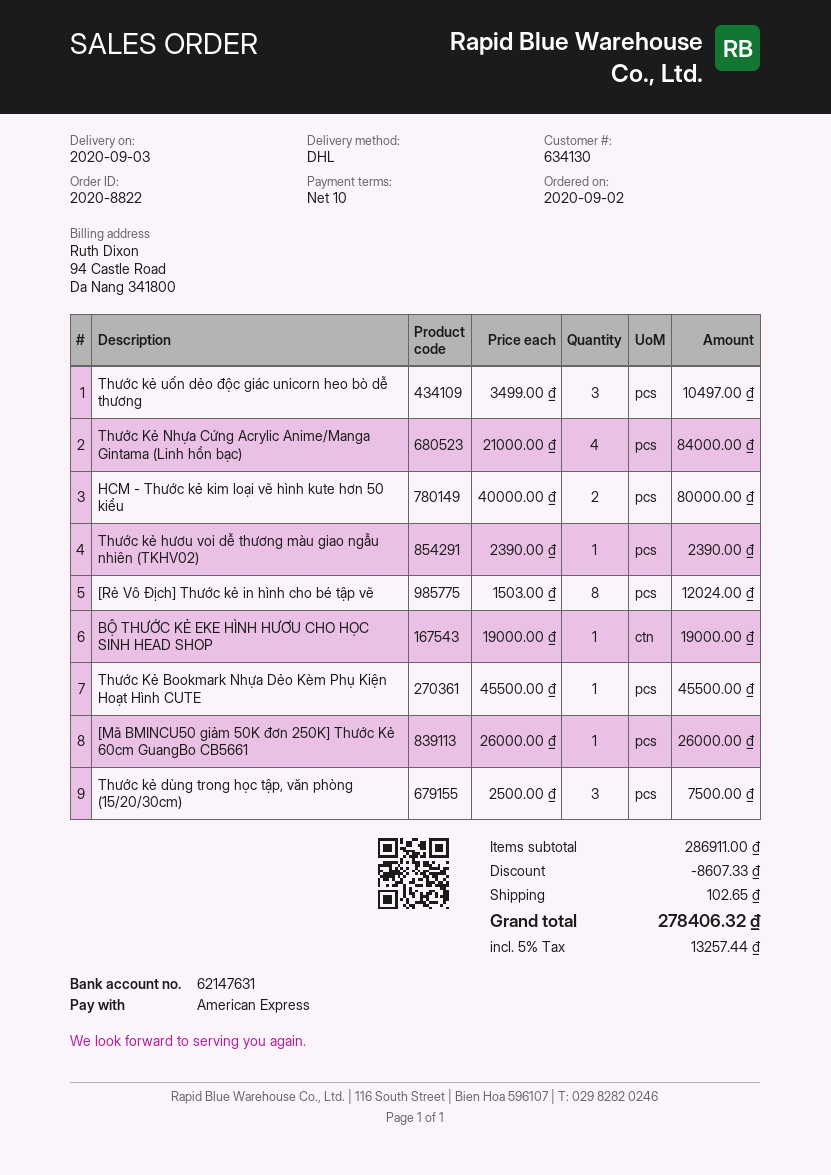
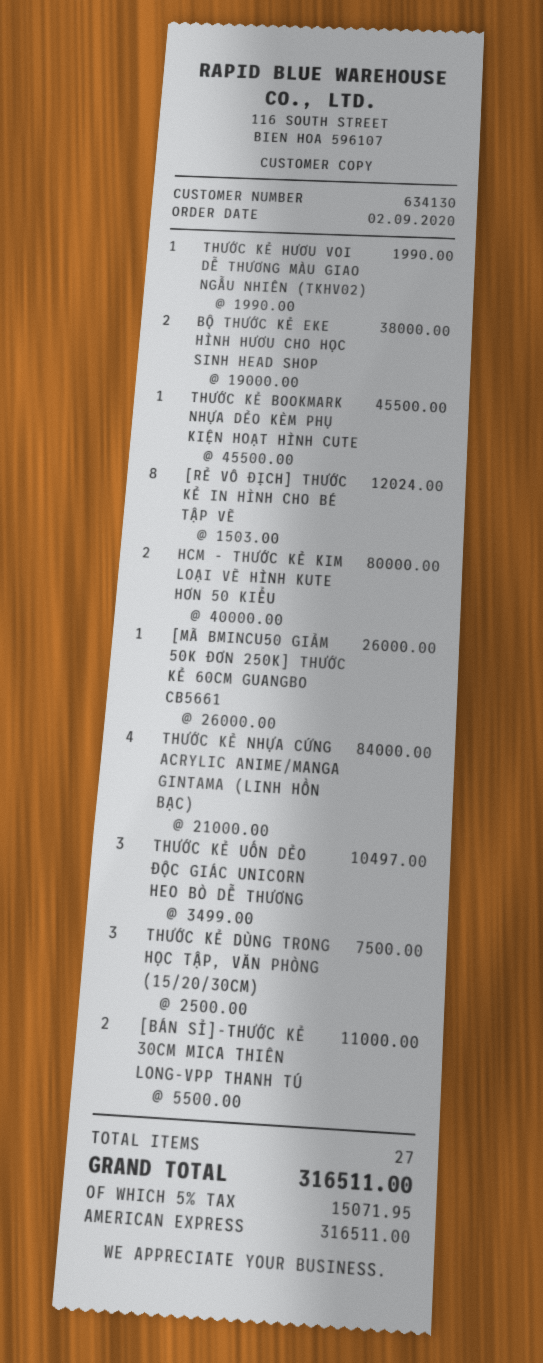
Thước kẻ hươu voi dễ thương màu giao ngẫu nhiên (TKHV02): 1 x 2390.00 = 2390.00 -> 1 x 1990.00 = 1990.00
BỘ THƯỚC KẺ EKE HÌNH HƯƠU CHO HỌC SINH HEAD SHOP: 1 x 19000.00 = 19000.00 -> 2 x 19000.00 = 38000.00
[BÁN SỈ]-THƯỚC KẺ 30CM MICA THIÊN LONG-VPP THANH TÚ: none -> 2 x 5500.00 = 11000.00
discount: 8607.33 -> none
shipping: 102.65 -> none
tax: 5% = 13257.44 -> 5% = 15071.95
total: 278406.32 -> 316511.00

